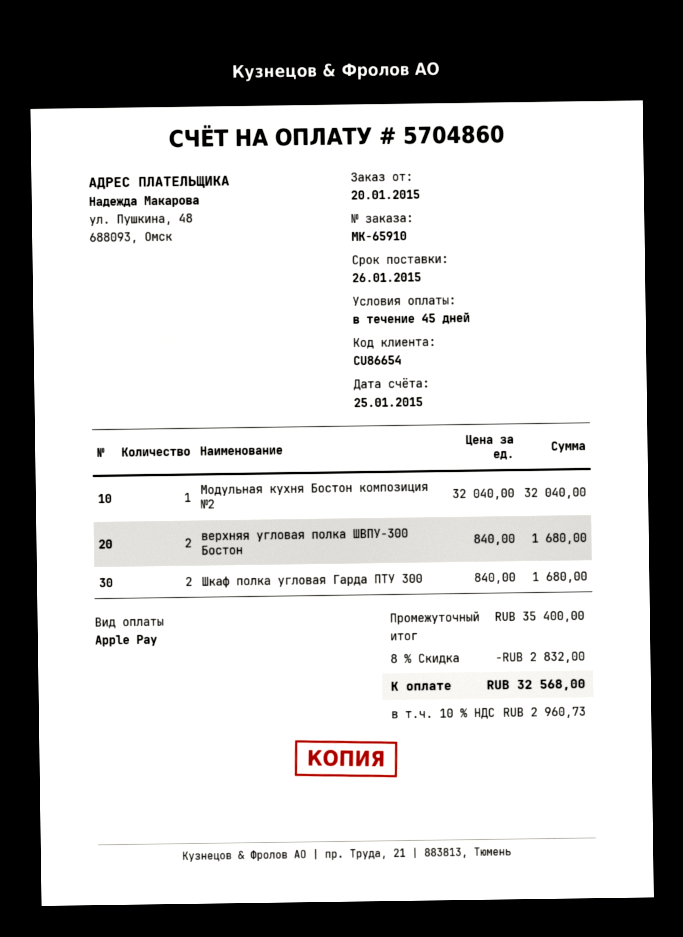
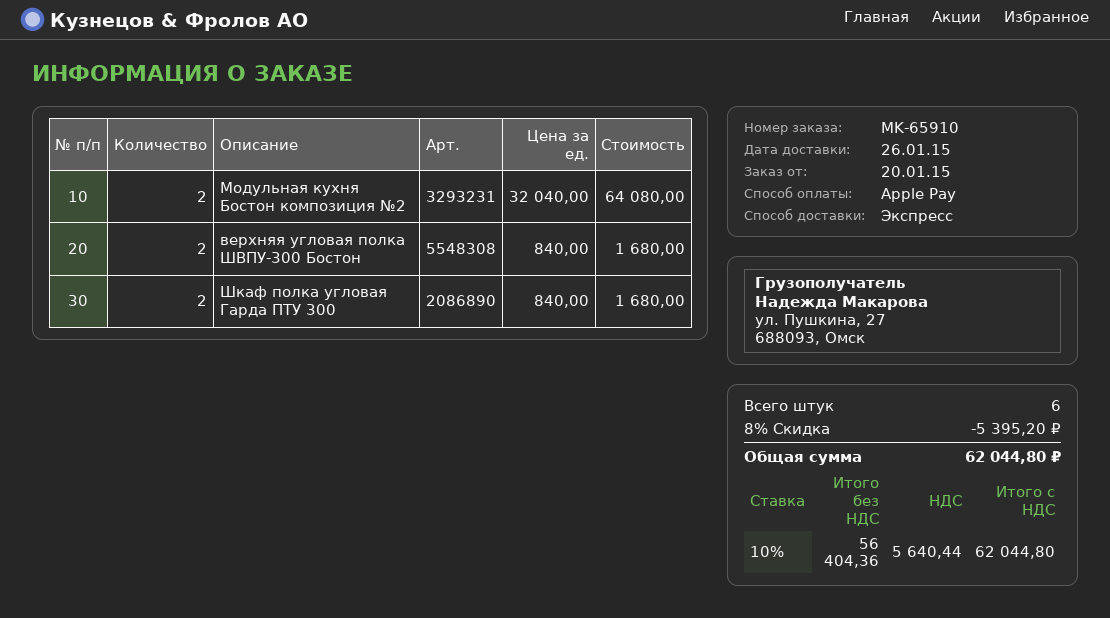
Модульная кухня Бостон композиция №2: 1 x 32040.00 = 32040.00 -> 2 x 32040.00 = 64080.00
discount: 8% = 2832.00 -> 8% = 5395.20
tax: 10% = 2960.73 -> 10% = 5640.44
total: 32568.00 -> 62044.80

